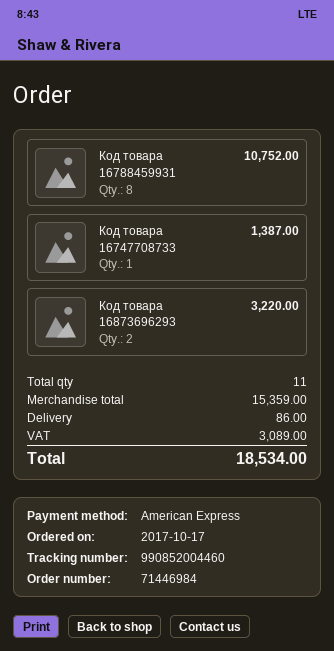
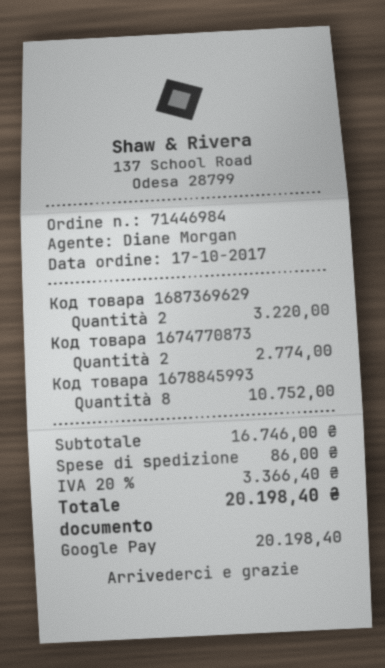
payment method: American Express -> Google Pay
Код товара 16747708733: 1 for 1387.00 -> 2 for 2774.00
subtotal: 15359.00 -> 16746.00
tax: 3089.00 -> 3366.40
total: 18534.00 -> 20198.40

